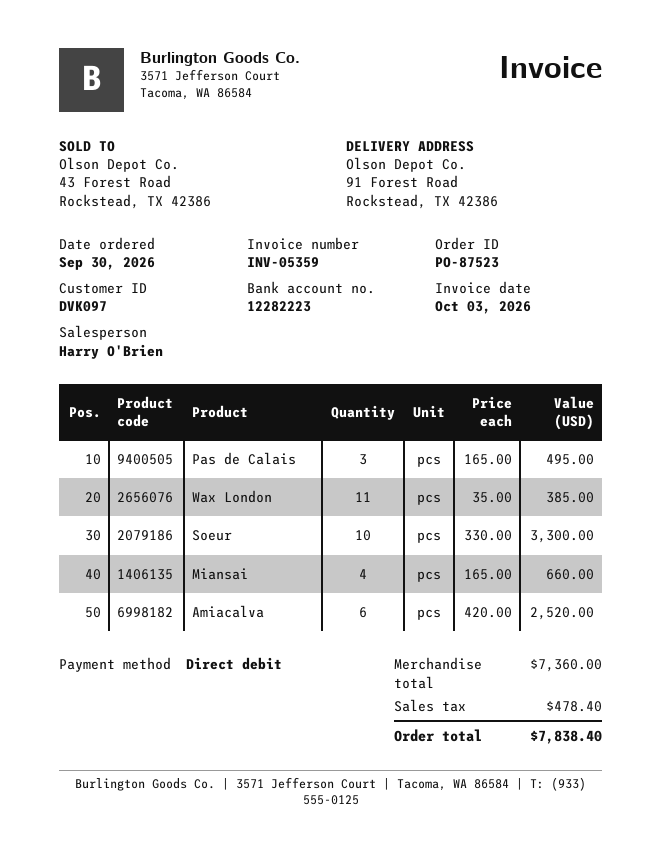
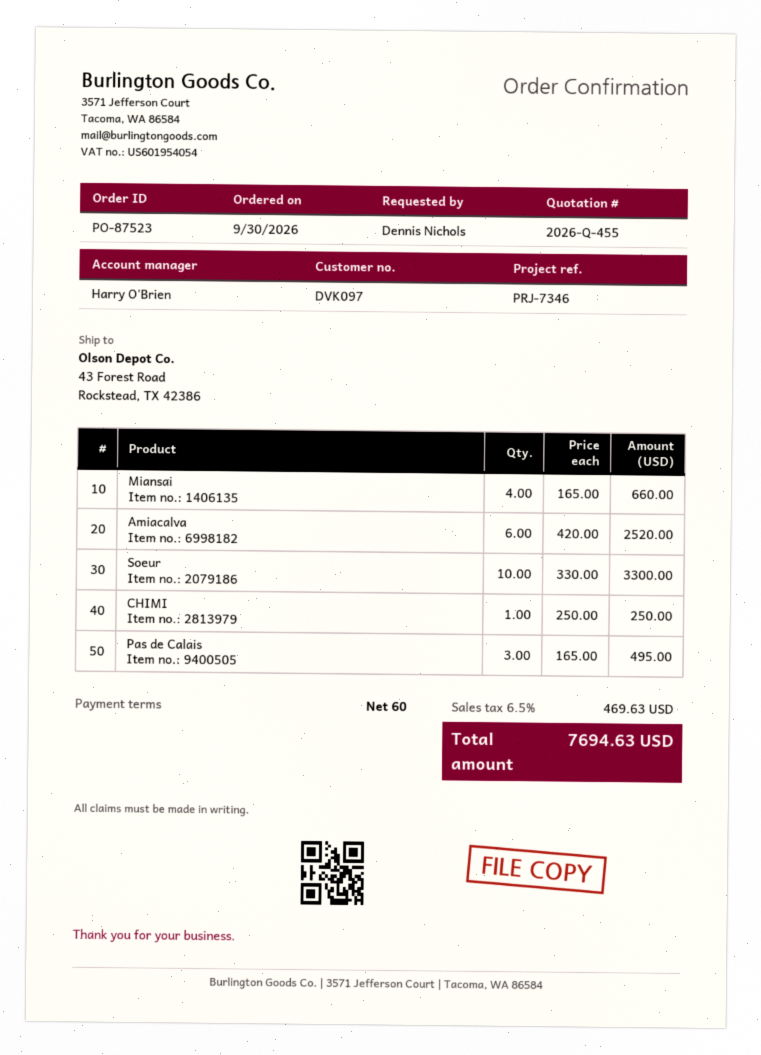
ship to: 91 Forest Road, Rockstead, TX 42386 -> 43 Forest Road, Rockstead, TX 42386
Wax London: 11 x 35.00 = 385.00 -> none
CHIMI: none -> 1 x 250.00 = 250.00
tax: 478.40 -> 469.63
total: 7838.40 -> 7694.63

